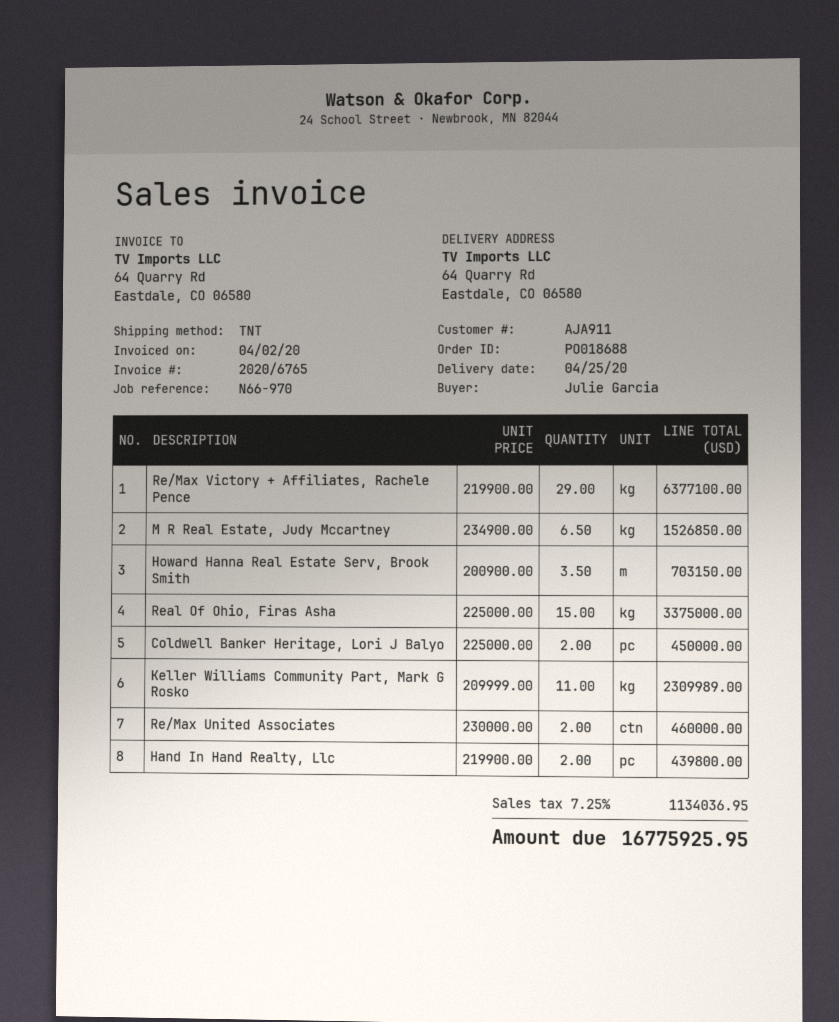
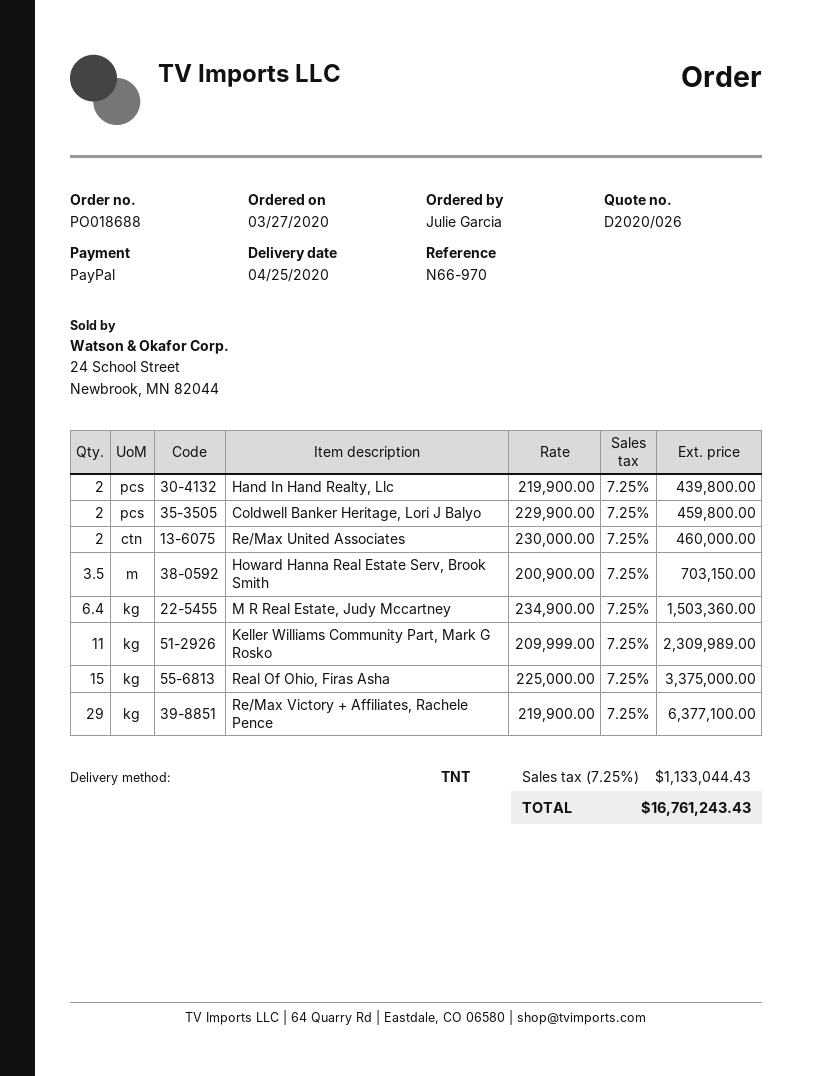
M R Real Estate, Judy Mccartney: 6.5 x 234900.00 = 1526850.00 -> 6.4 x 234900.00 = 1503360.00
Coldwell Banker Heritage, Lori J Balyo: 2 x 225000.00 = 450000.00 -> 2 x 229900.00 = 459800.00
tax: 7.25% = 1134036.95 -> 7.25% = 1133044.43
total: 16775925.95 -> 16761243.43

